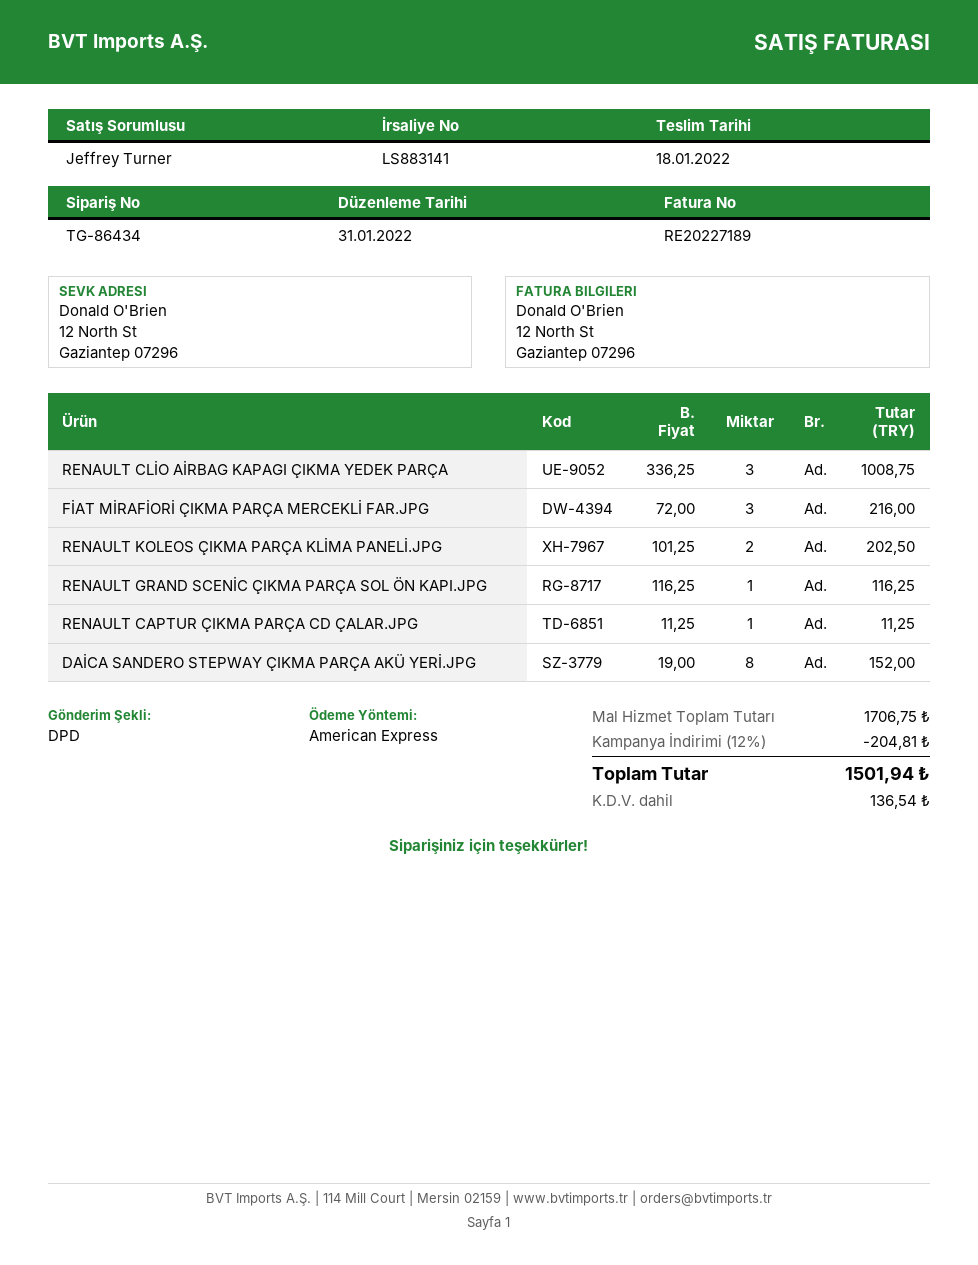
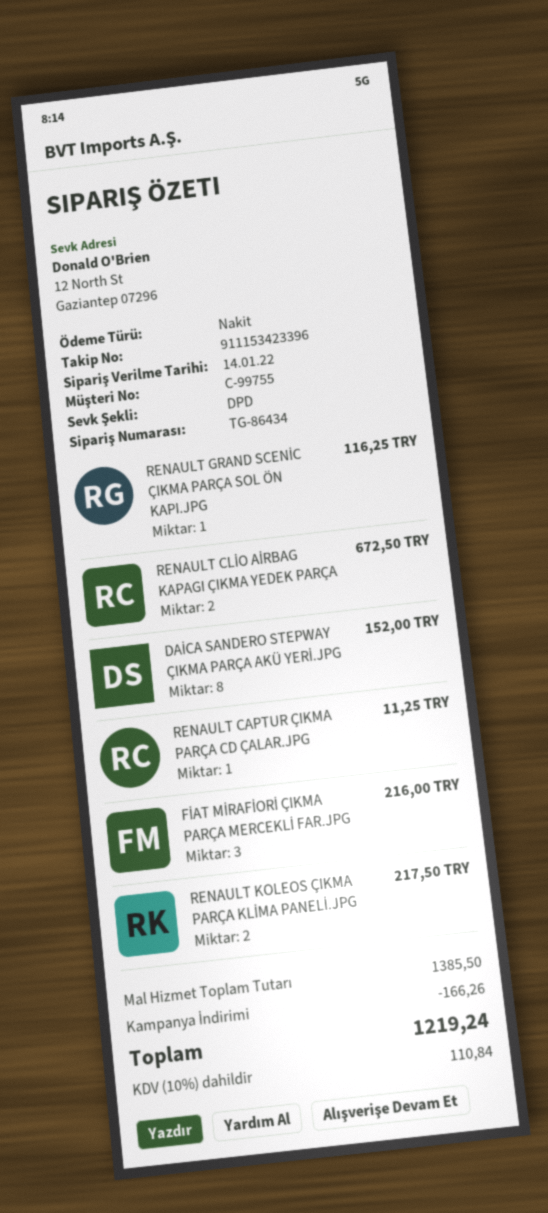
payment method: American Express -> cash
RENAULT CLİO AİRBAG KAPAGI ÇIKMA YEDEK PARÇA: 3 for 1008.75 -> 2 for 672.50
RENAULT KOLEOS ÇIKMA PARÇA KLİMA PANELİ.JPG: 2 for 202.50 -> 2 for 217.50
subtotal: 1706.75 -> 1385.50
discount: 204.81 -> 166.26
tax: 136.54 -> 110.84
total: 1501.94 -> 1219.24

